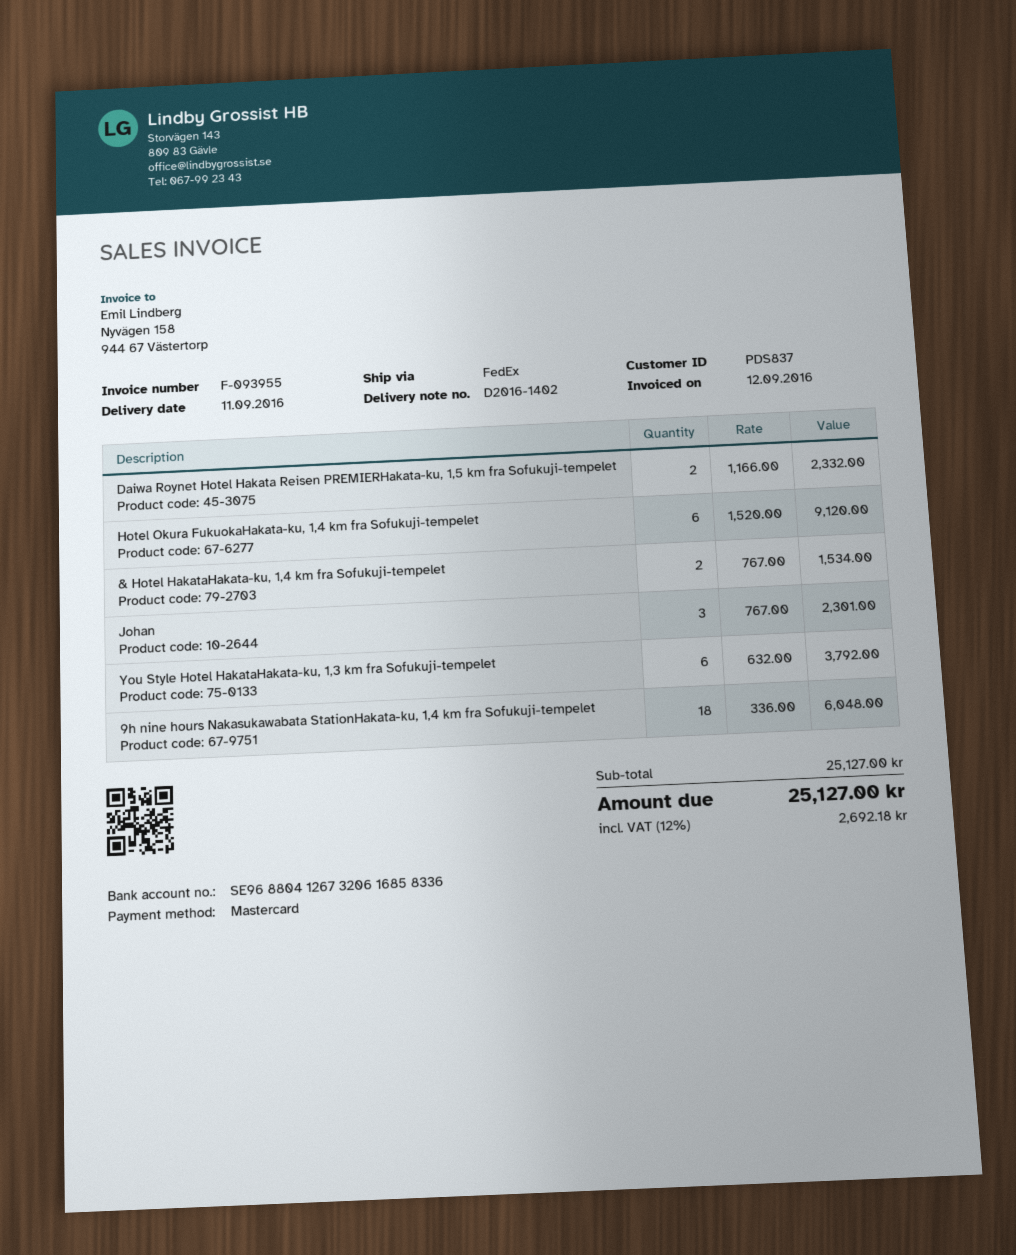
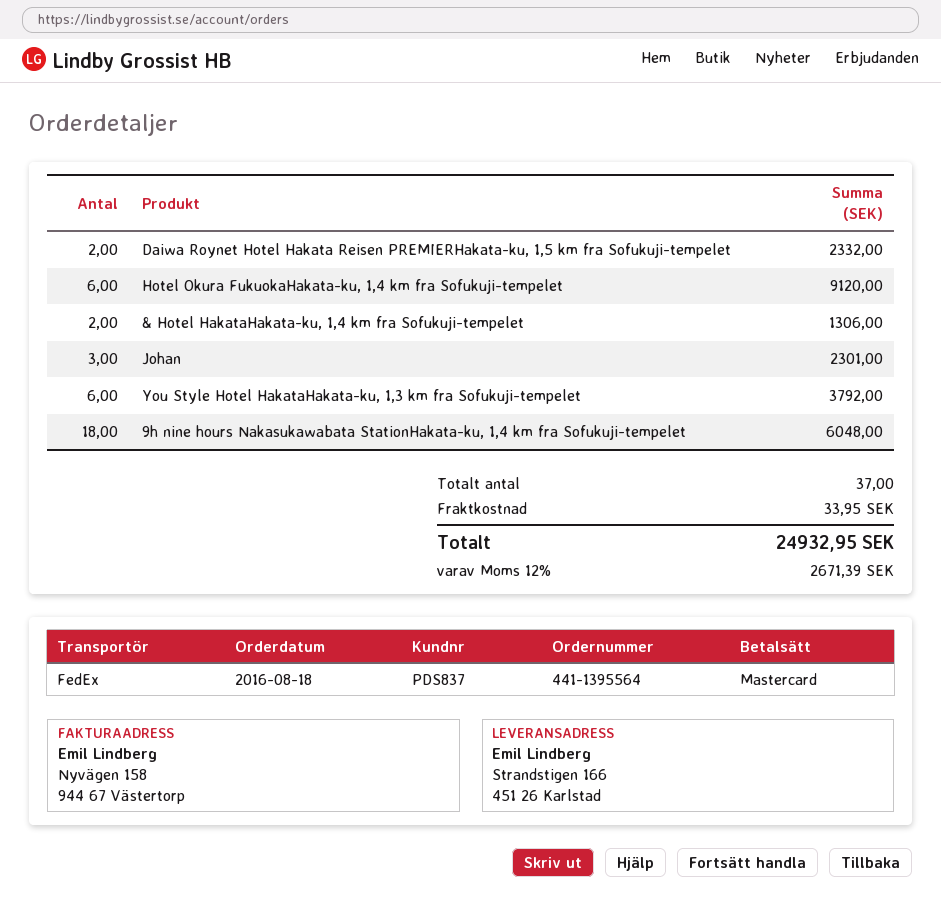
& Hotel HakataHakata-ku, 1,4 km fra Sofukuji-tempelet: 2 for 1534.00 -> 2 for 1306.00
shipping: none -> 33.95
tax: 12% = 2692.18 -> 12% = 2671.39
total: 25127.00 -> 24932.95

